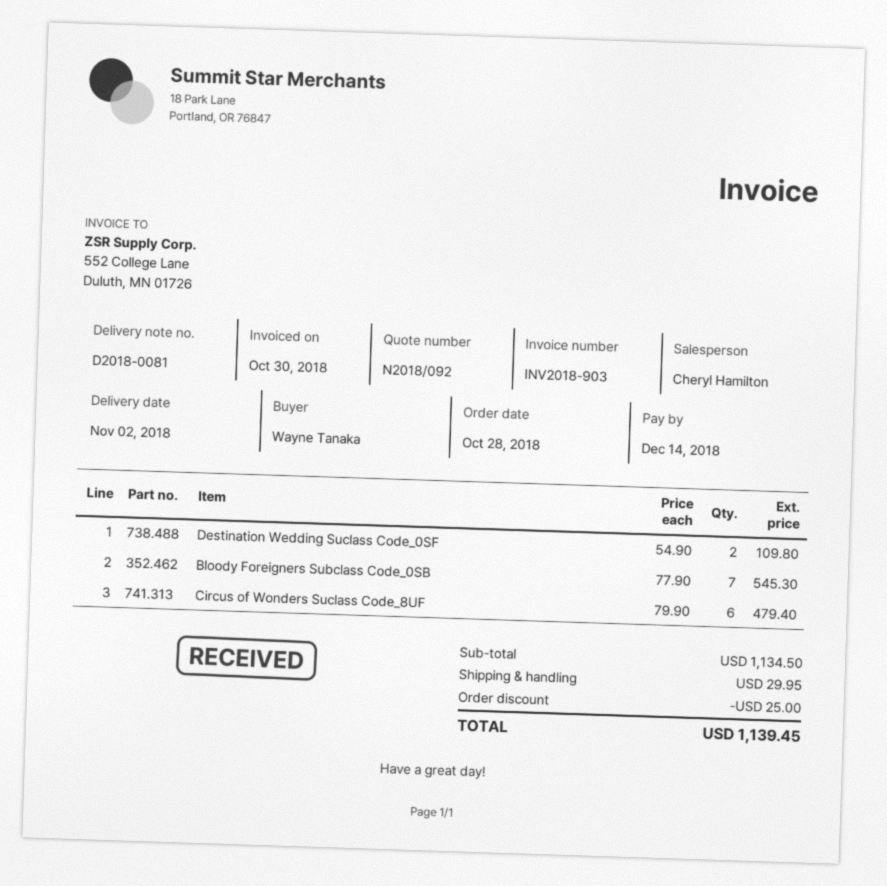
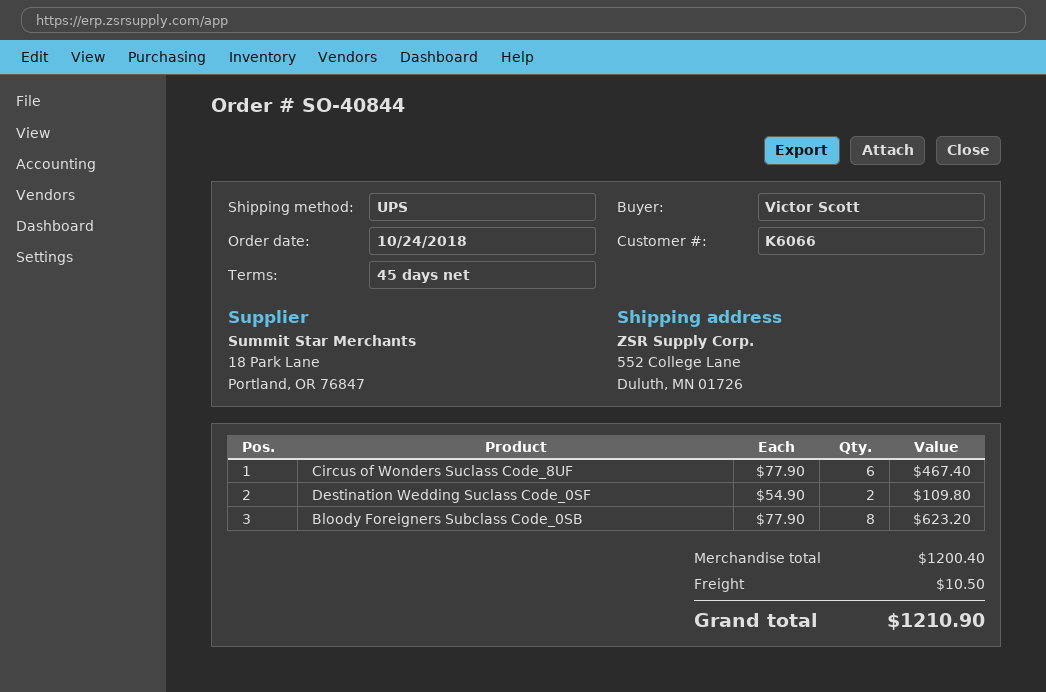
order date: 2018-10-28 -> 2018-10-24
ordered by: Wayne Tanaka -> Victor Scott
Bloody Foreigners Subclass Code_0SB: 7 x 77.90 = 545.30 -> 8 x 77.90 = 623.20
Circus of Wonders Suclass Code_8UF: 6 x 79.90 = 479.40 -> 6 x 77.90 = 467.40
subtotal: 1134.50 -> 1200.40
discount: 25.00 -> none
shipping: 29.95 -> 10.50
total: 1139.45 -> 1210.90

